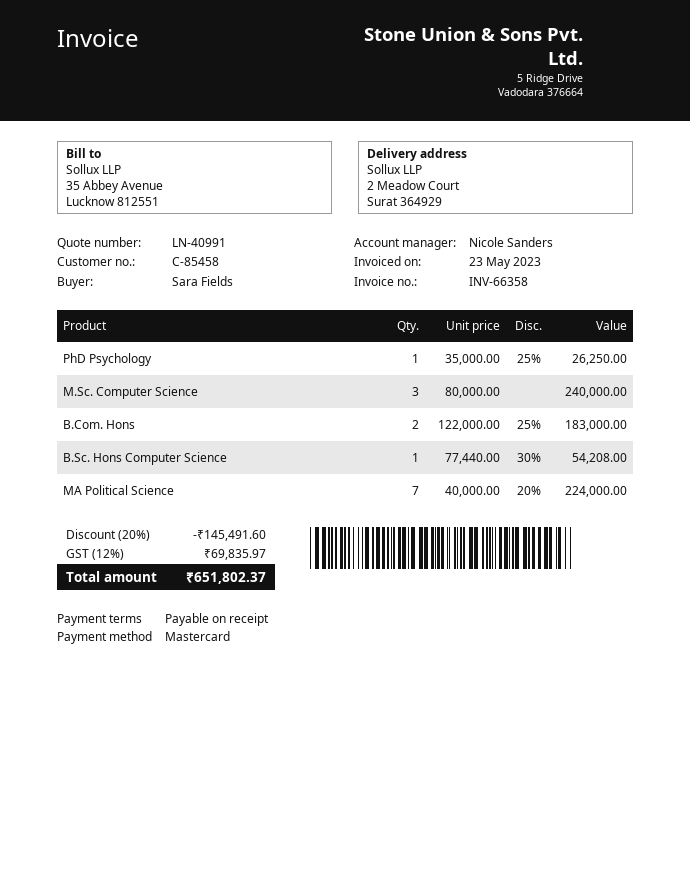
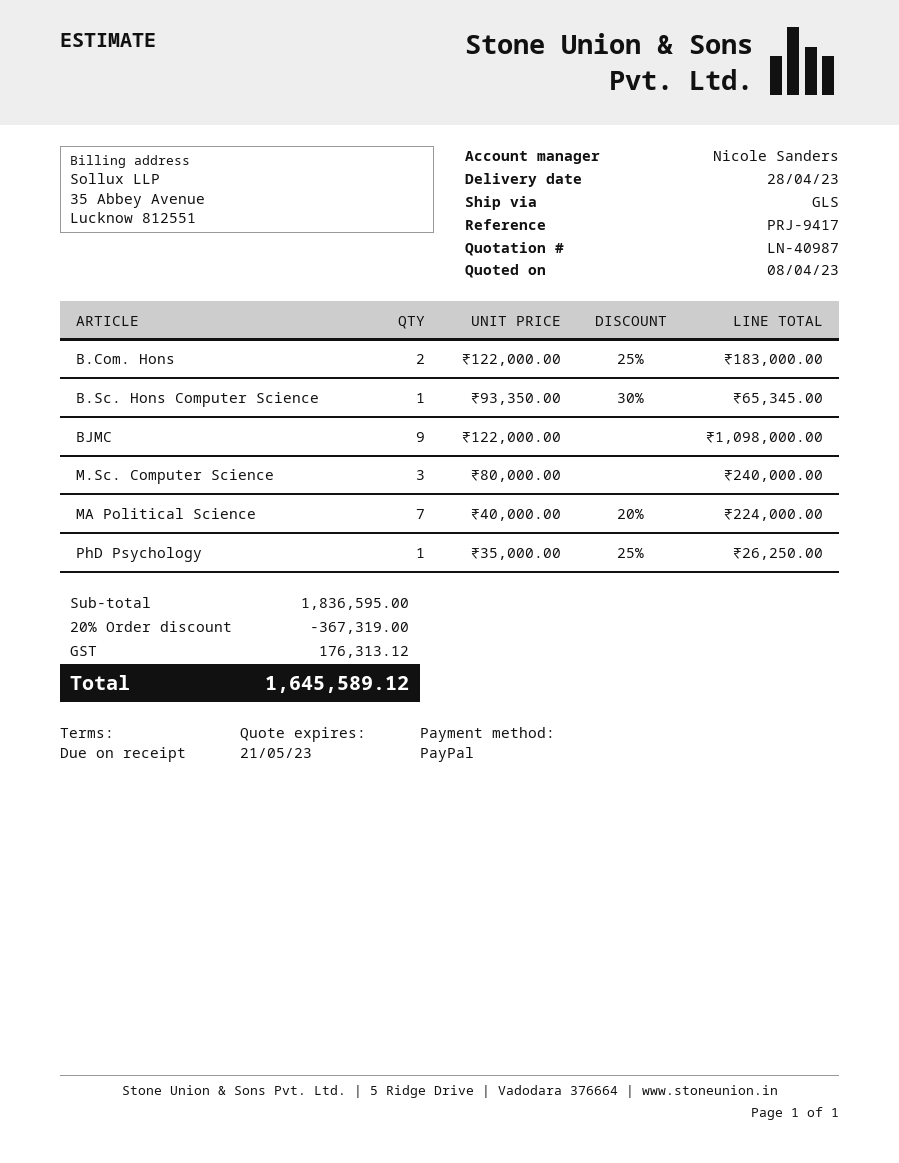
quote number: LN-40991 -> LN-40987
payment method: Mastercard -> PayPal
B.Sc. Hons Computer Science: 1 x 77440.00 - 30% = 54208.00 -> 1 x 93350.00 - 30% = 65345.00
BJMC: none -> 9 x 122000.00 = 1098000.00
discount: 20% = 145491.60 -> 20% = 367319.00
tax: 69835.97 -> 176313.12
total: 651802.37 -> 1645589.12

